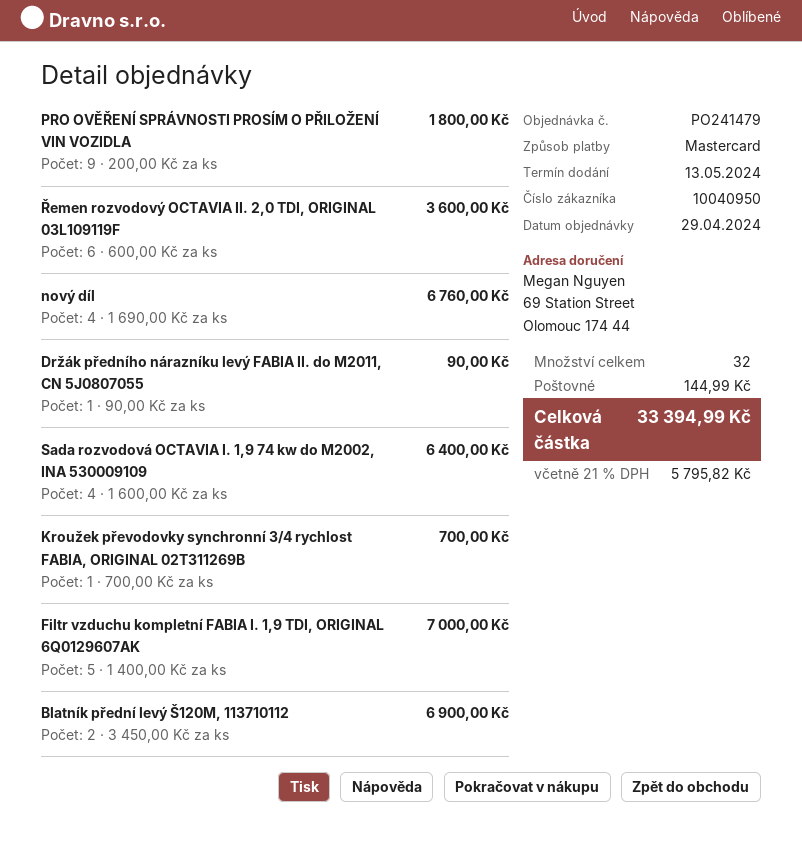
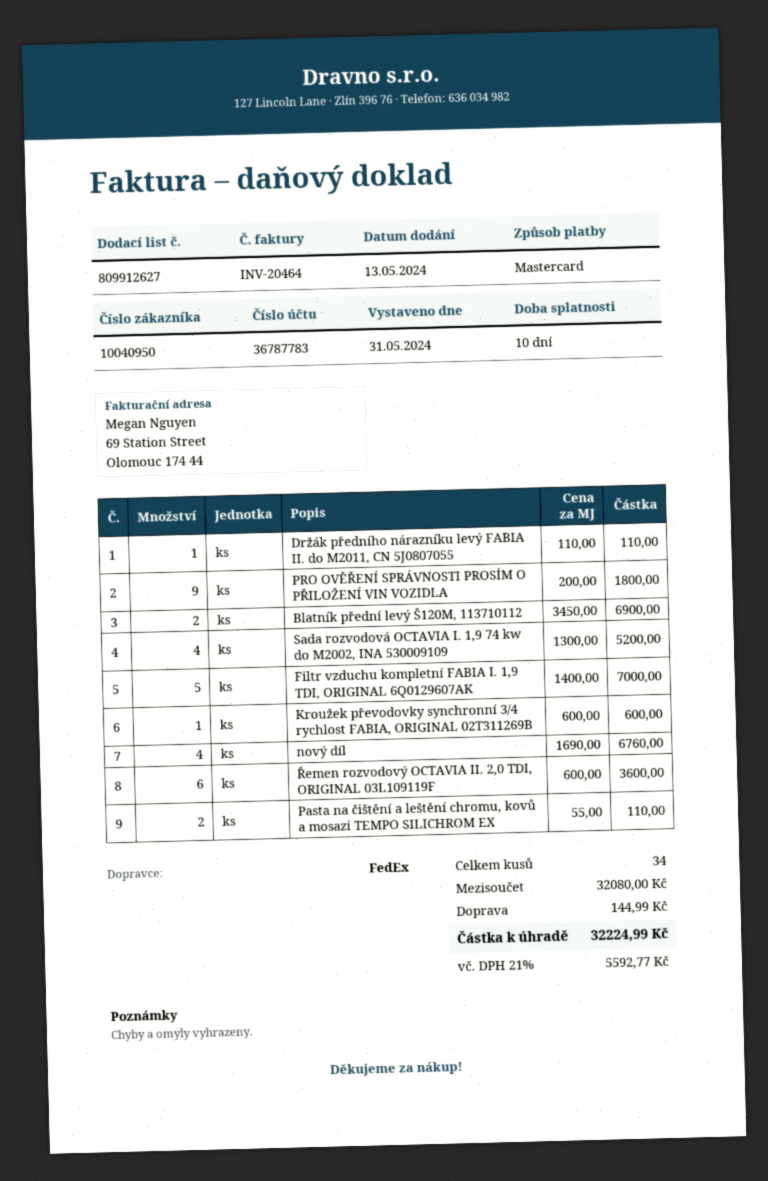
Držák předního nárazníku levý FABIA II. do M2011, CN 5J0807055: 1 x 90.00 = 90.00 -> 1 x 110.00 = 110.00
Sada rozvodová OCTAVIA I. 1,9 74 kw do M2002, INA 530009109: 4 x 1600.00 = 6400.00 -> 4 x 1300.00 = 5200.00
Kroužek převodovky synchronní 3/4 rychlost FABIA, ORIGINAL 02T311269B: 1 x 700.00 = 700.00 -> 1 x 600.00 = 600.00
Pasta na čištění a leštění chromu, kovů a mosazi TEMPO SILICHROM EX: none -> 2 x 55.00 = 110.00
total quantity: 32 -> 34
tax: 21% = 5795.82 -> 21% = 5592.77
total: 33394.99 -> 32224.99

